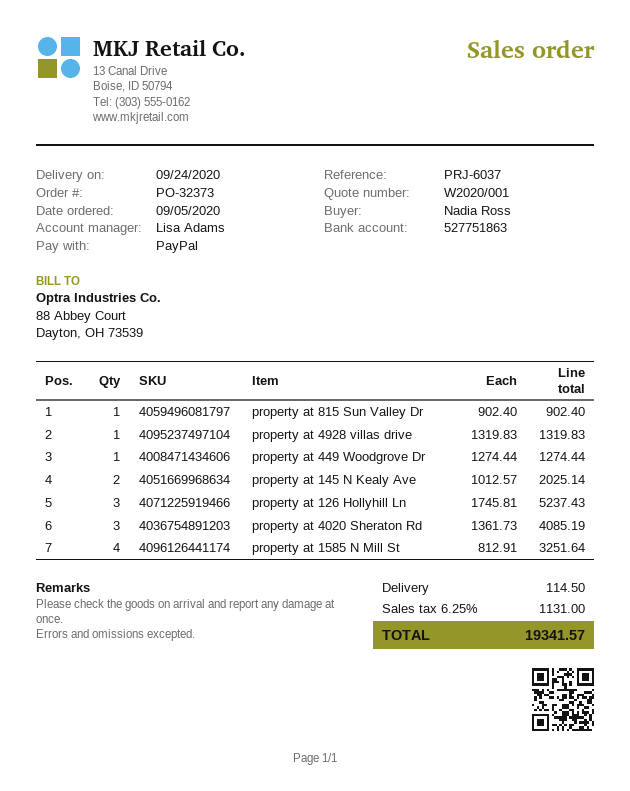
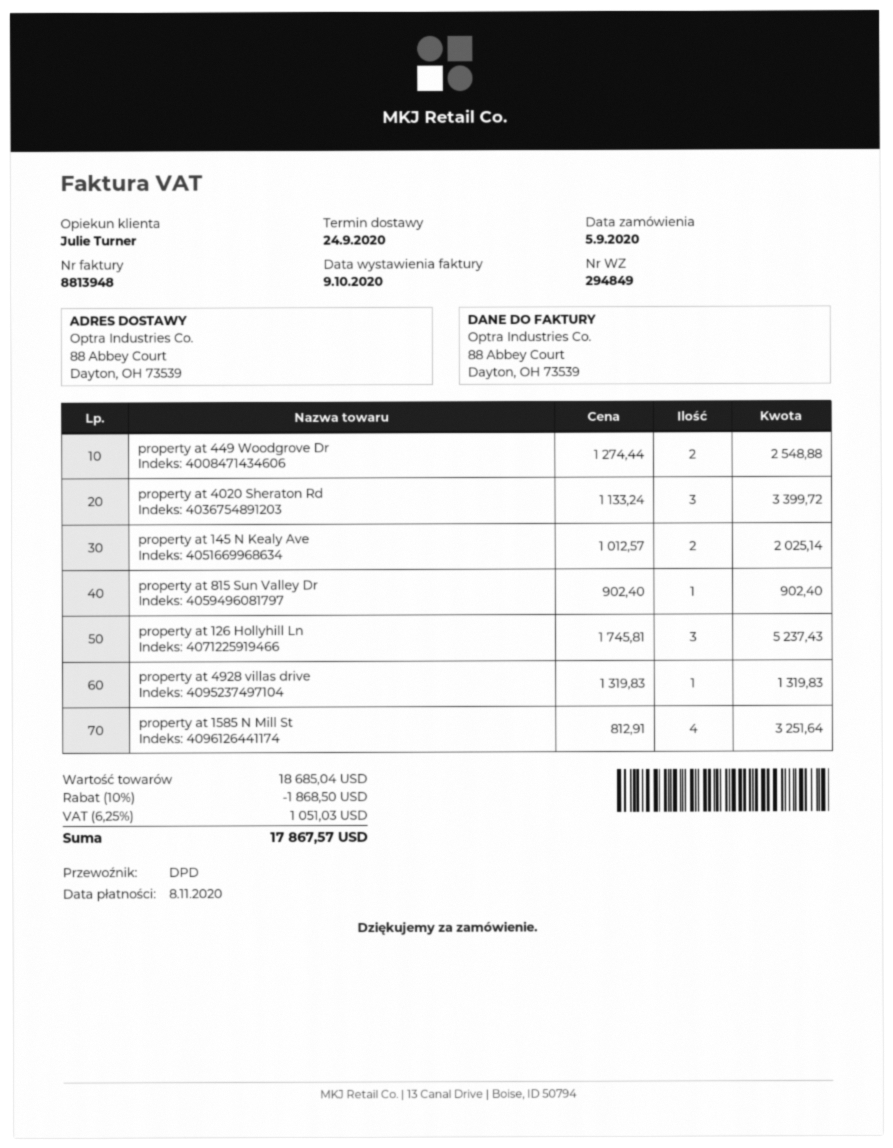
sales rep: Lisa Adams -> Julie Turner
property at 449 Woodgrove Dr: 1 x 1274.44 = 1274.44 -> 2 x 1274.44 = 2548.88
property at 4020 Sheraton Rd: 3 x 1361.73 = 4085.19 -> 3 x 1133.24 = 3399.72
discount: none -> 10% = 1868.50
shipping: 114.50 -> none
tax: 6.25% = 1131.00 -> 6.25% = 1051.03
total: 19341.57 -> 17867.57

